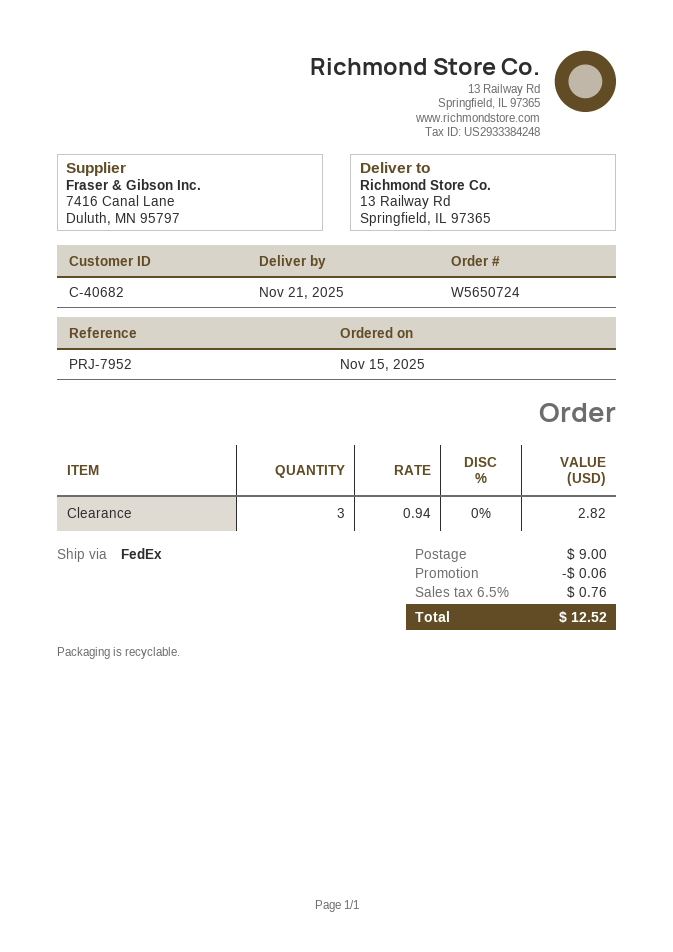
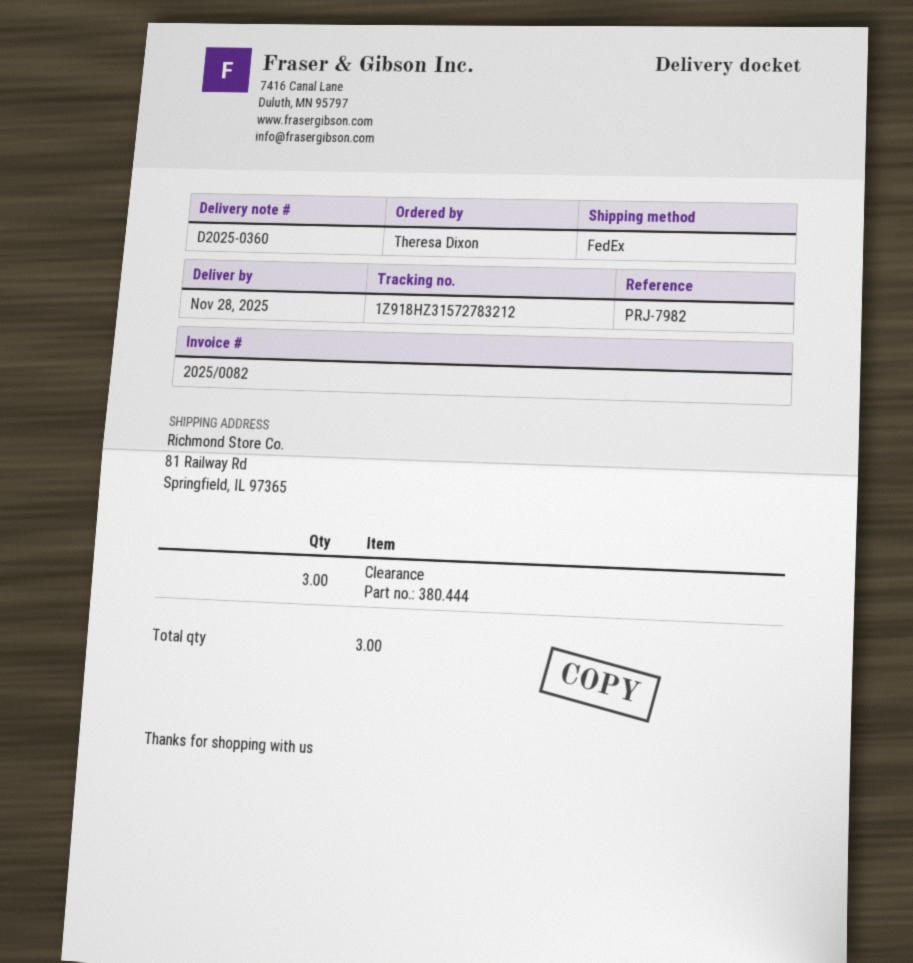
delivery date: 2025-11-21 -> 2025-11-28
reference: PRJ-7952 -> PRJ-7982
ship to: 13 Railway Rd, Springfield, IL 97365 -> 81 Railway Rd, Springfield, IL 97365

